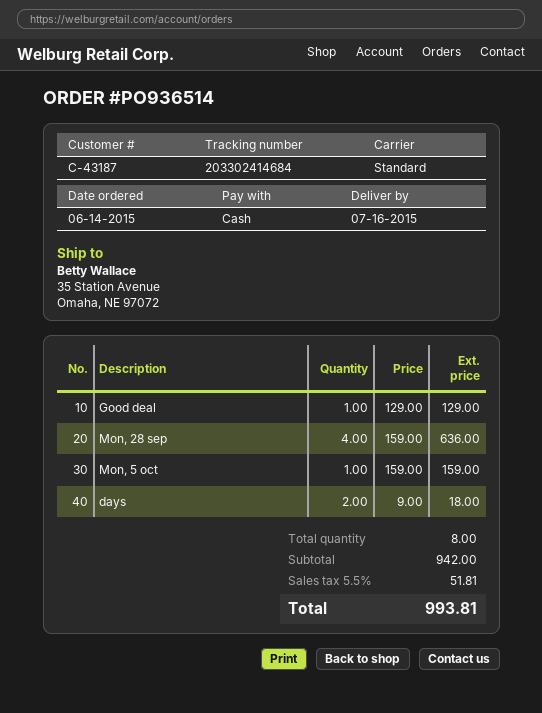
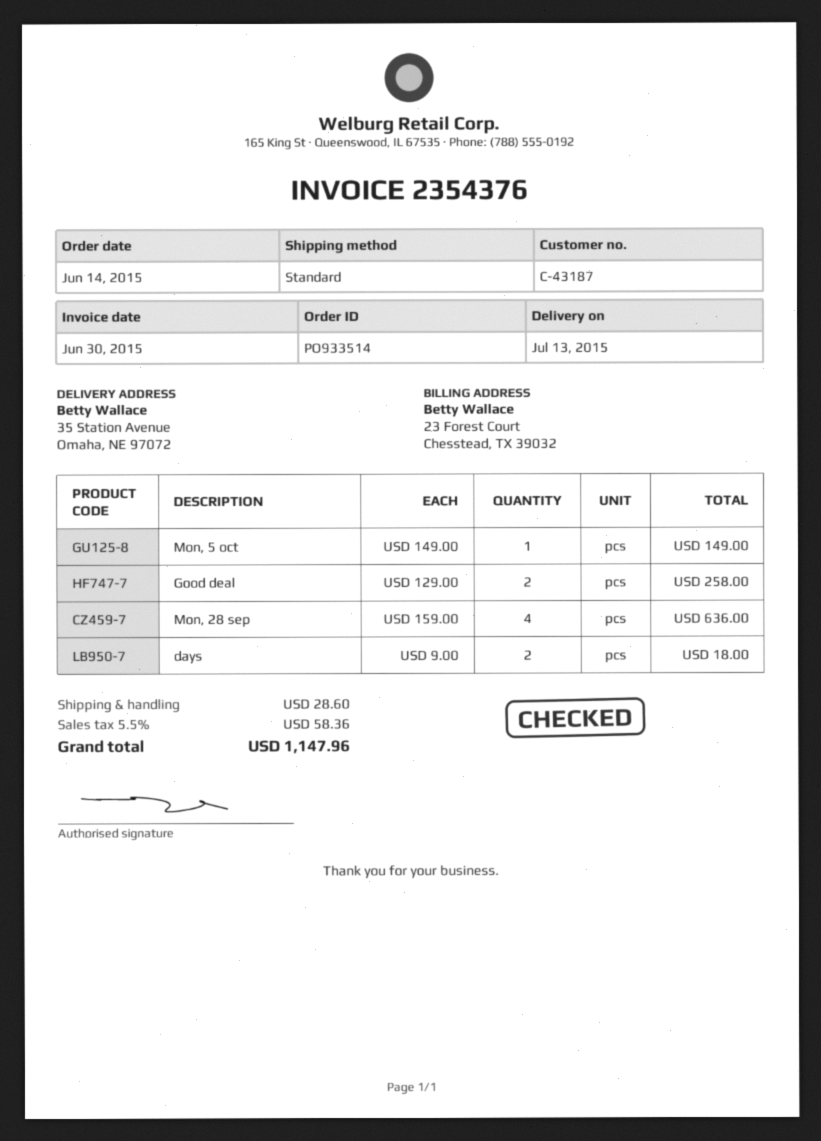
order number: PO936514 -> PO933514
delivery date: 2015-07-16 -> 2015-07-13
Good deal: 1 x 129.00 = 129.00 -> 2 x 129.00 = 258.00
Mon, 5 oct: 1 x 159.00 = 159.00 -> 1 x 149.00 = 149.00
shipping: none -> 28.60
tax: 5.5% = 51.81 -> 5.5% = 58.36
total: 993.81 -> 1147.96

